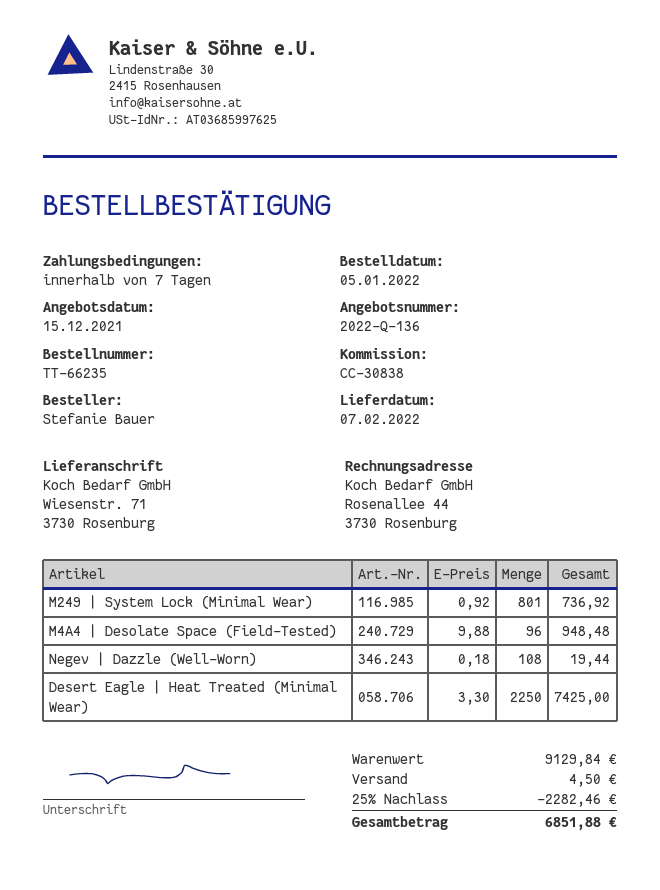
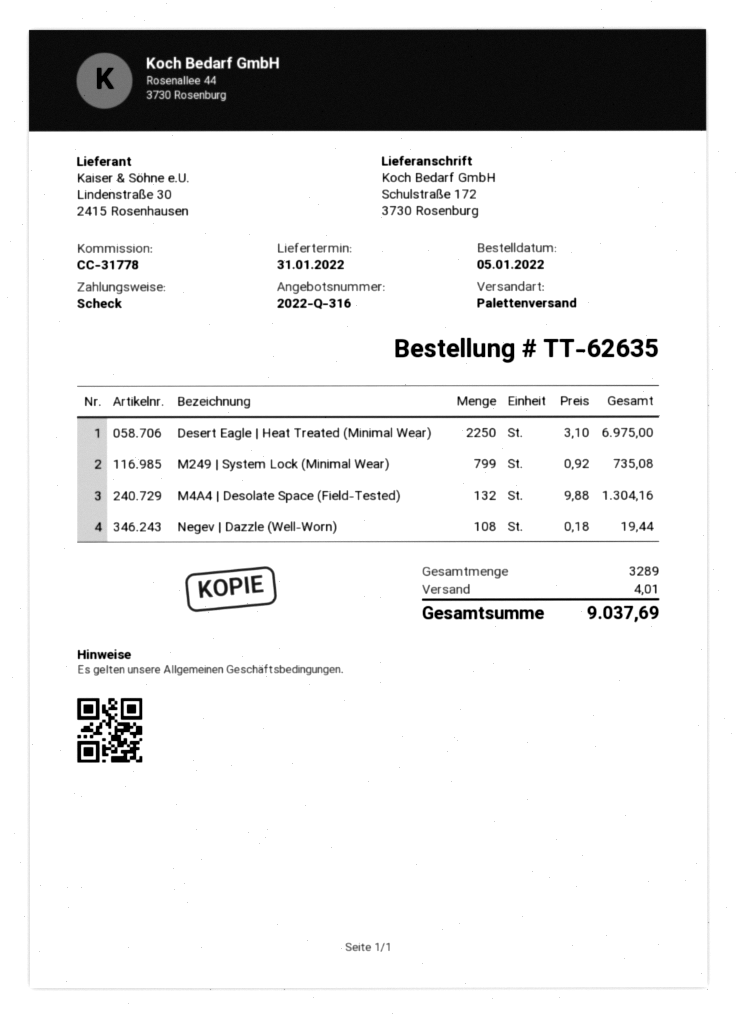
quote number: 2022-Q-136 -> 2022-Q-316
order number: TT-66235 -> TT-62635
delivery date: 2022-02-07 -> 2022-01-31
reference: CC-30838 -> CC-31778
ship to: Wiesenstr. 71, 3730 Rosenburg -> Schulstraße 172, 3730 Rosenburg
M249 | System Lock (Minimal Wear): 801 x 0.92 = 736.92 -> 799 x 0.92 = 735.08
M4A4 | Desolate Space (Field-Tested): 96 x 9.88 = 948.48 -> 132 x 9.88 = 1304.16
Desert Eagle | Heat Treated (Minimal Wear): 2250 x 3.30 = 7425.00 -> 2250 x 3.10 = 6975.00
discount: 25% = 2282.46 -> none
shipping: 4.50 -> 4.01
total: 6851.88 -> 9037.69

